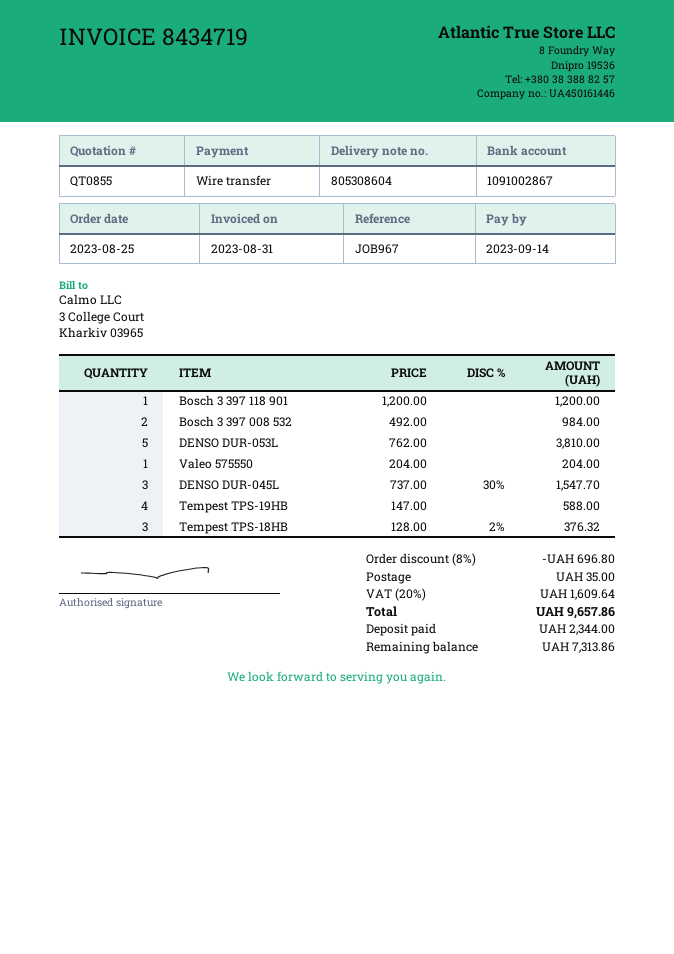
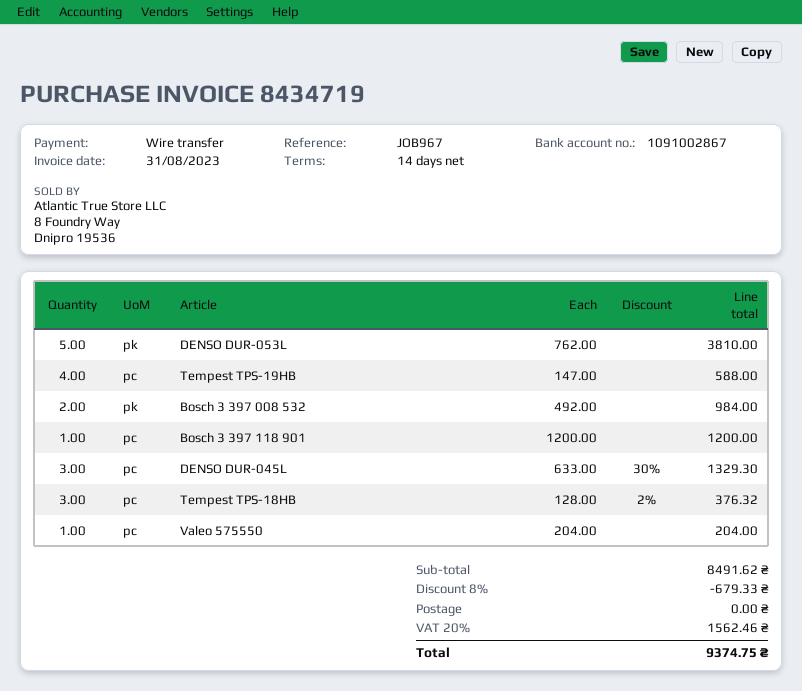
DENSO DUR-045L: 3 x 737.00 - 30% = 1547.70 -> 3 x 633.00 - 30% = 1329.30
discount: 8% = 696.80 -> 8% = 679.33
shipping: 35.00 -> 0.00
tax: 20% = 1609.64 -> 20% = 1562.46
total: 9657.86 -> 9374.75

